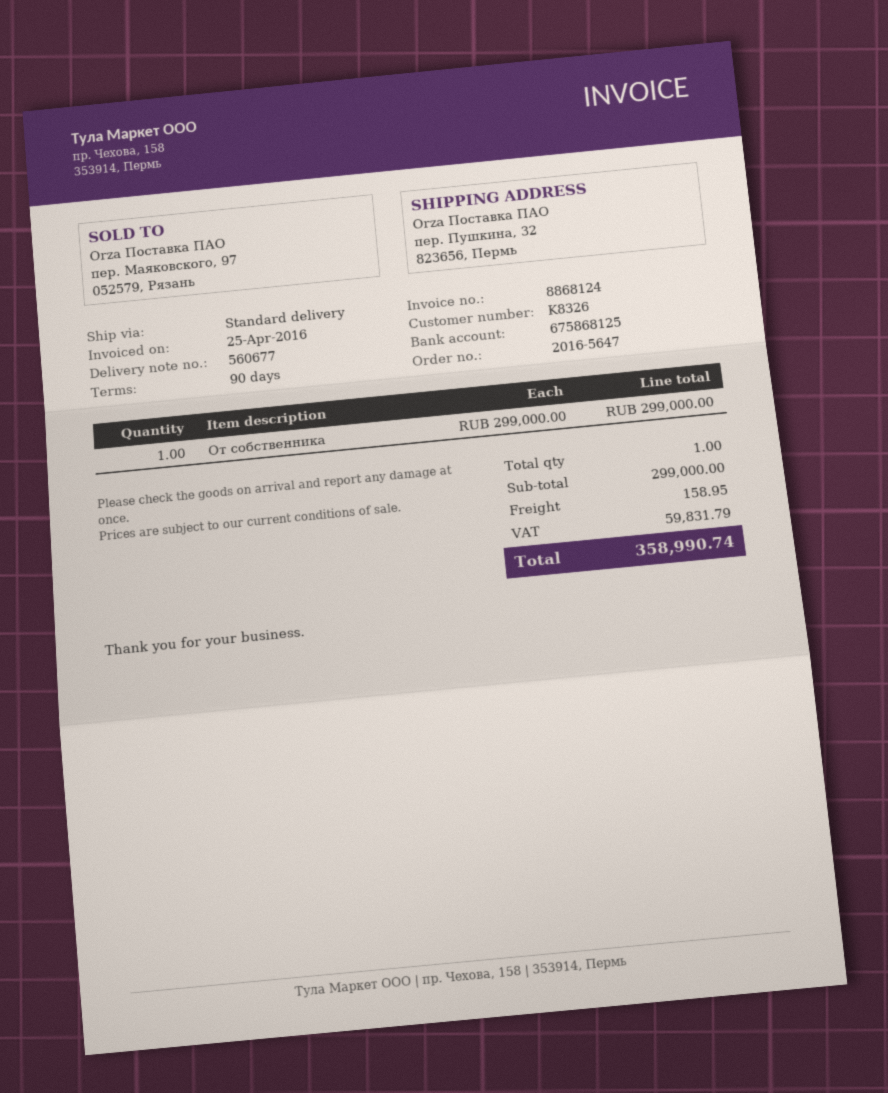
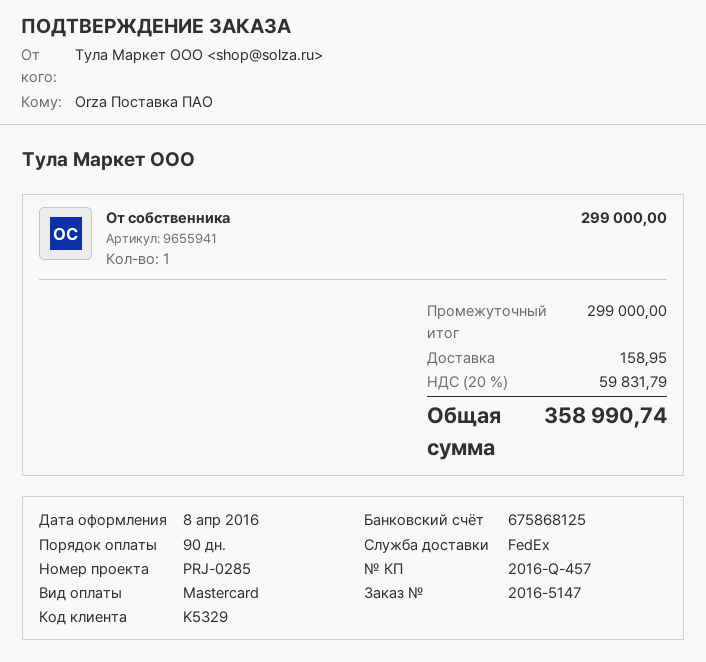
order number: 2016-5647 -> 2016-5147
customer number: K8326 -> K5329
shipping method: standard -> FedEx

